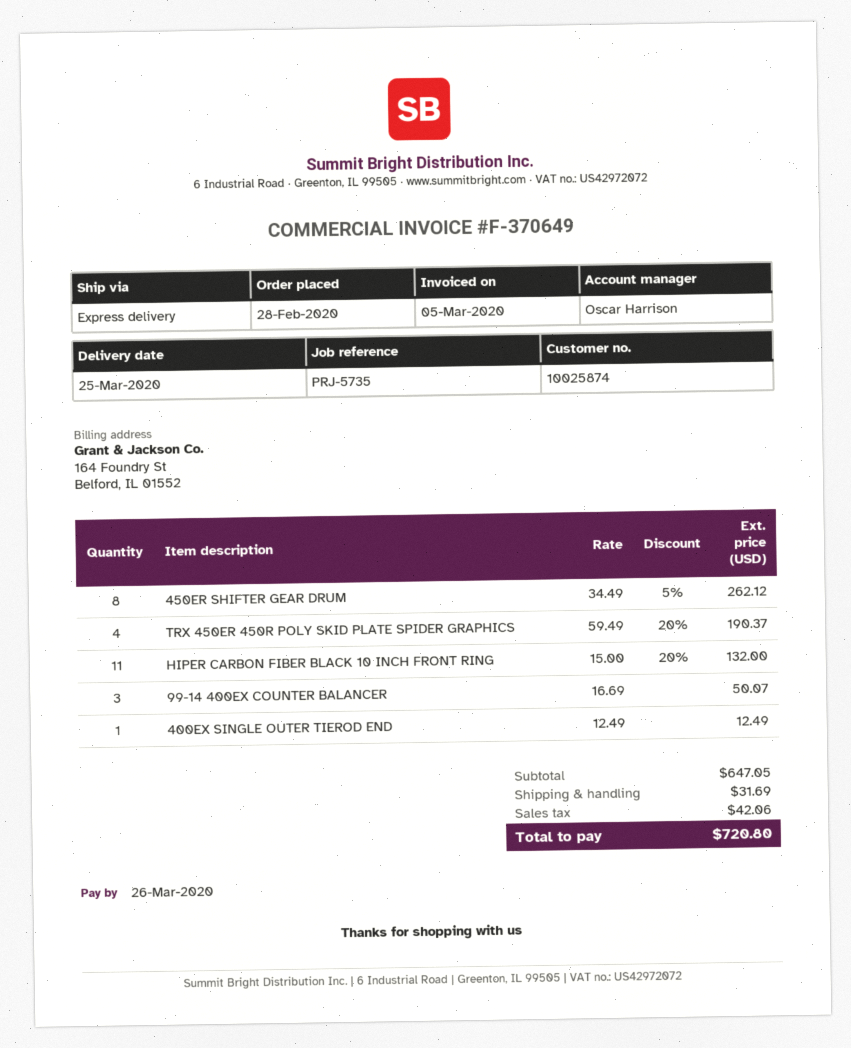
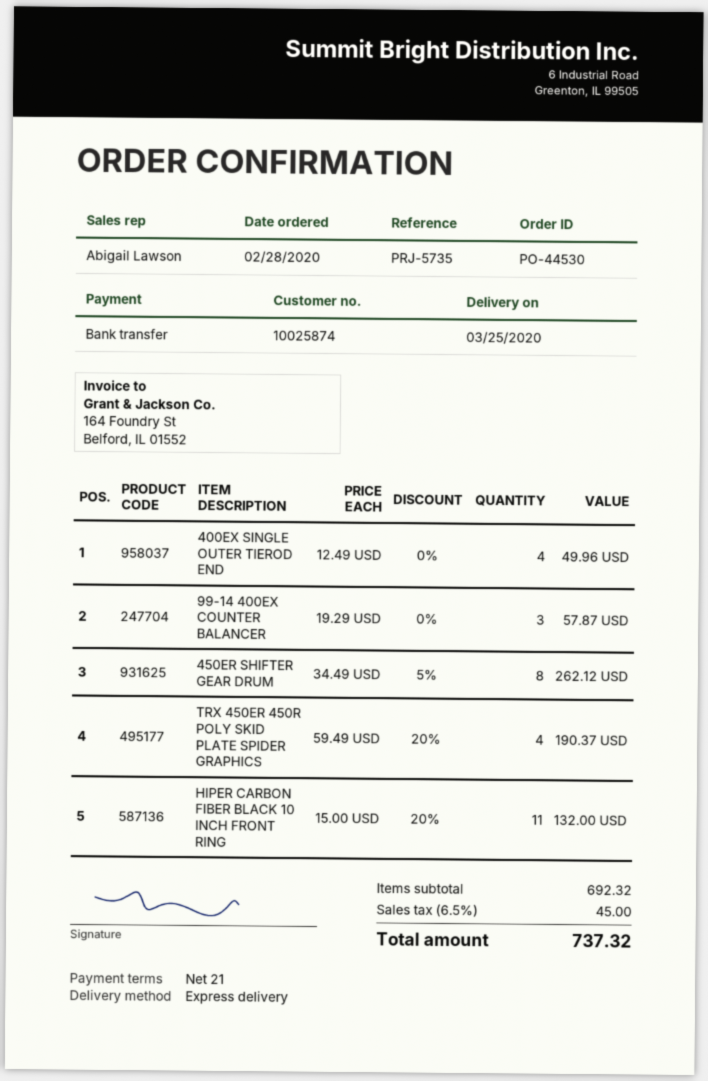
sales rep: Oscar Harrison -> Abigail Lawson
99-14 400EX COUNTER BALANCER: 3 x 16.69 = 50.07 -> 3 x 19.29 = 57.87
400EX SINGLE OUTER TIEROD END: 1 x 12.49 = 12.49 -> 4 x 12.49 = 49.96
subtotal: 647.05 -> 692.32
shipping: 31.69 -> none
tax: 42.06 -> 45.00
total: 720.80 -> 737.32

